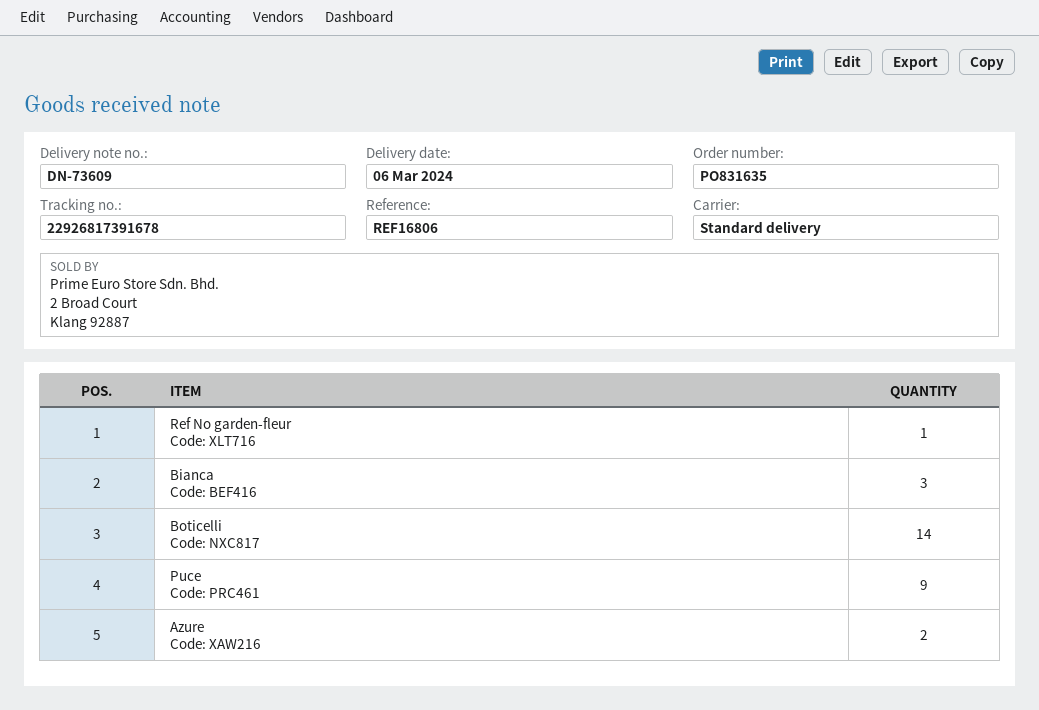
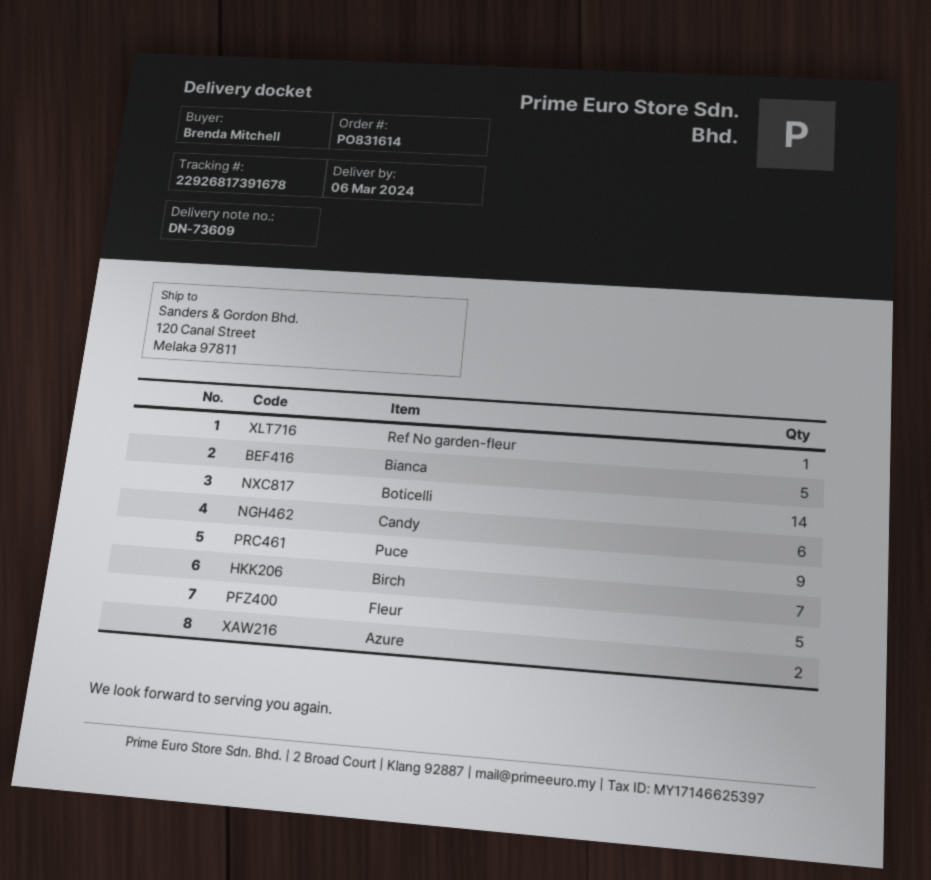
order number: PO831635 -> PO831614
Bianca: 3 -> 5
Candy: none -> 6
Birch: none -> 7
Fleur: none -> 5

